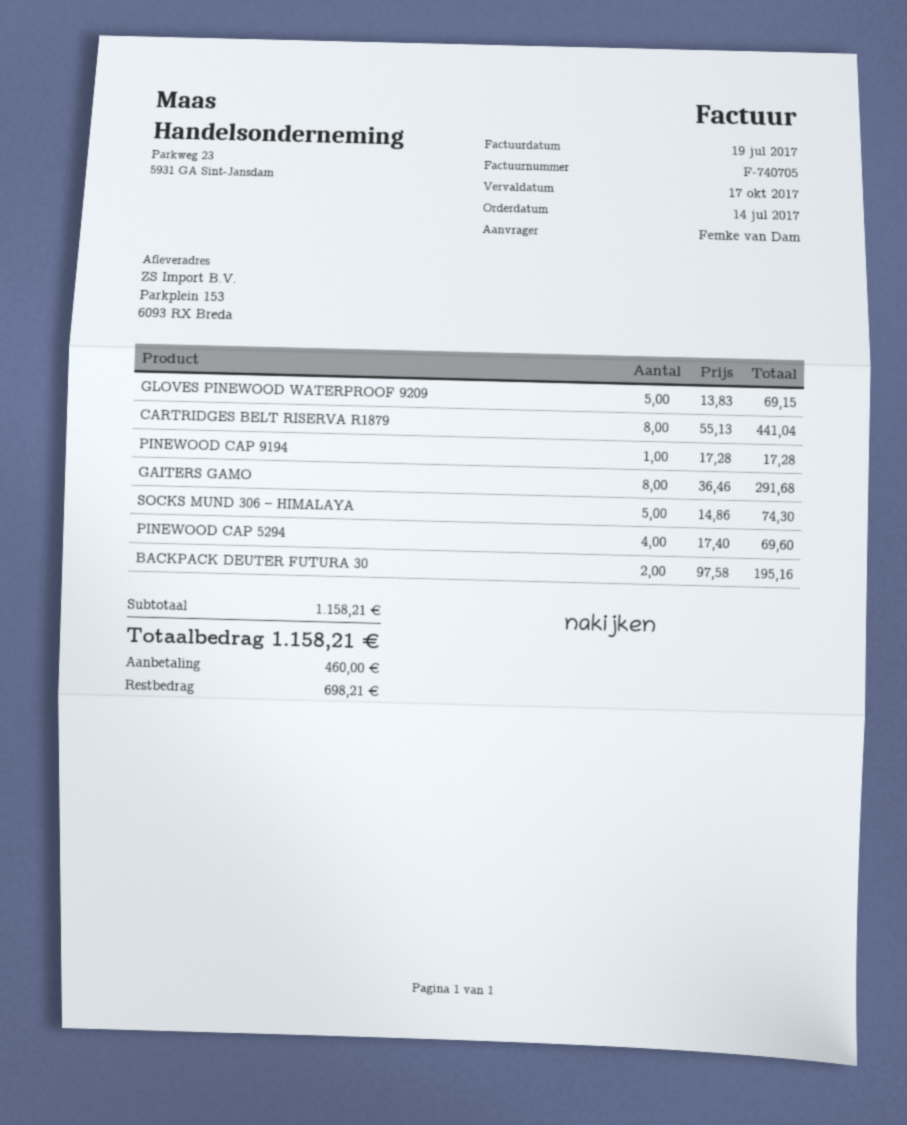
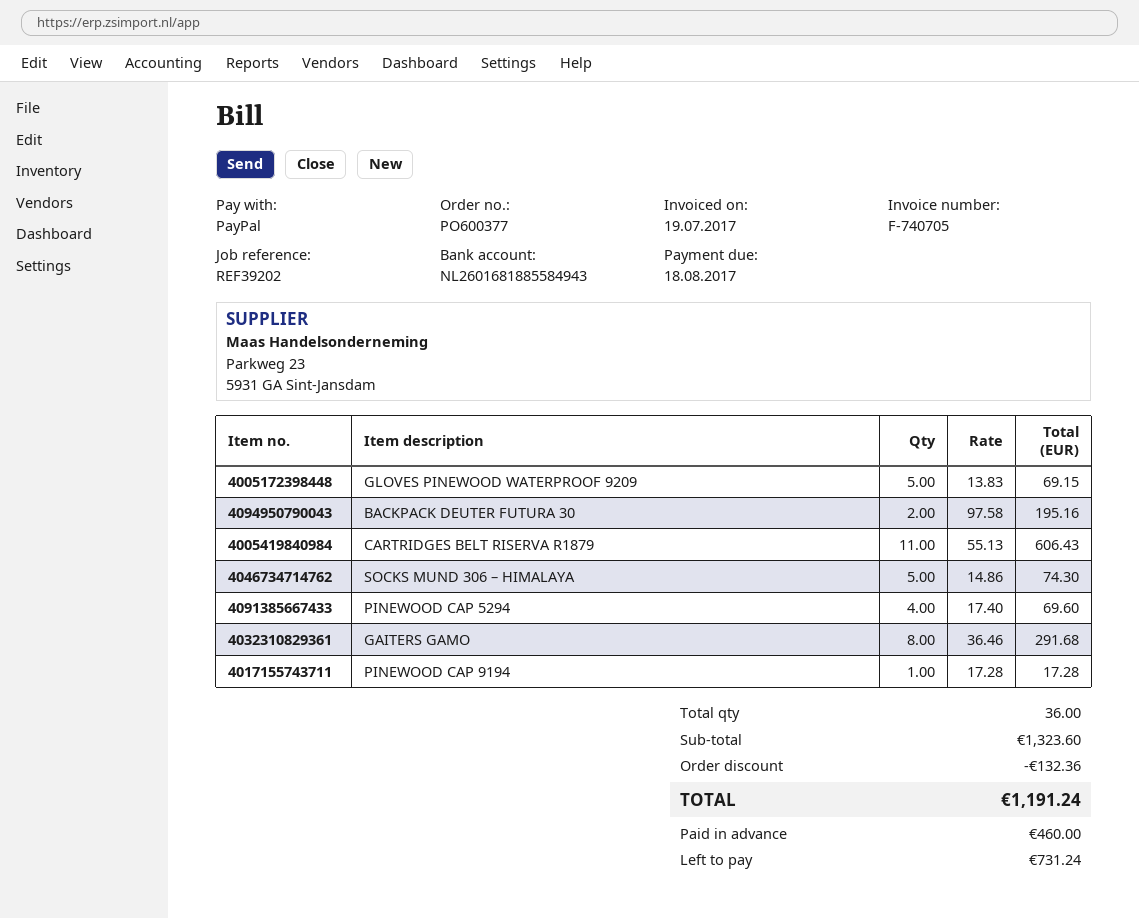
due date: 2017-10-17 -> 2017-08-18
CARTRIDGES BELT RISERVA R1879: 8 x 55.13 = 441.04 -> 11 x 55.13 = 606.43
subtotal: 1158.21 -> 1323.60
discount: none -> 132.36
total: 1158.21 -> 1191.24
balance: 698.21 -> 731.24

